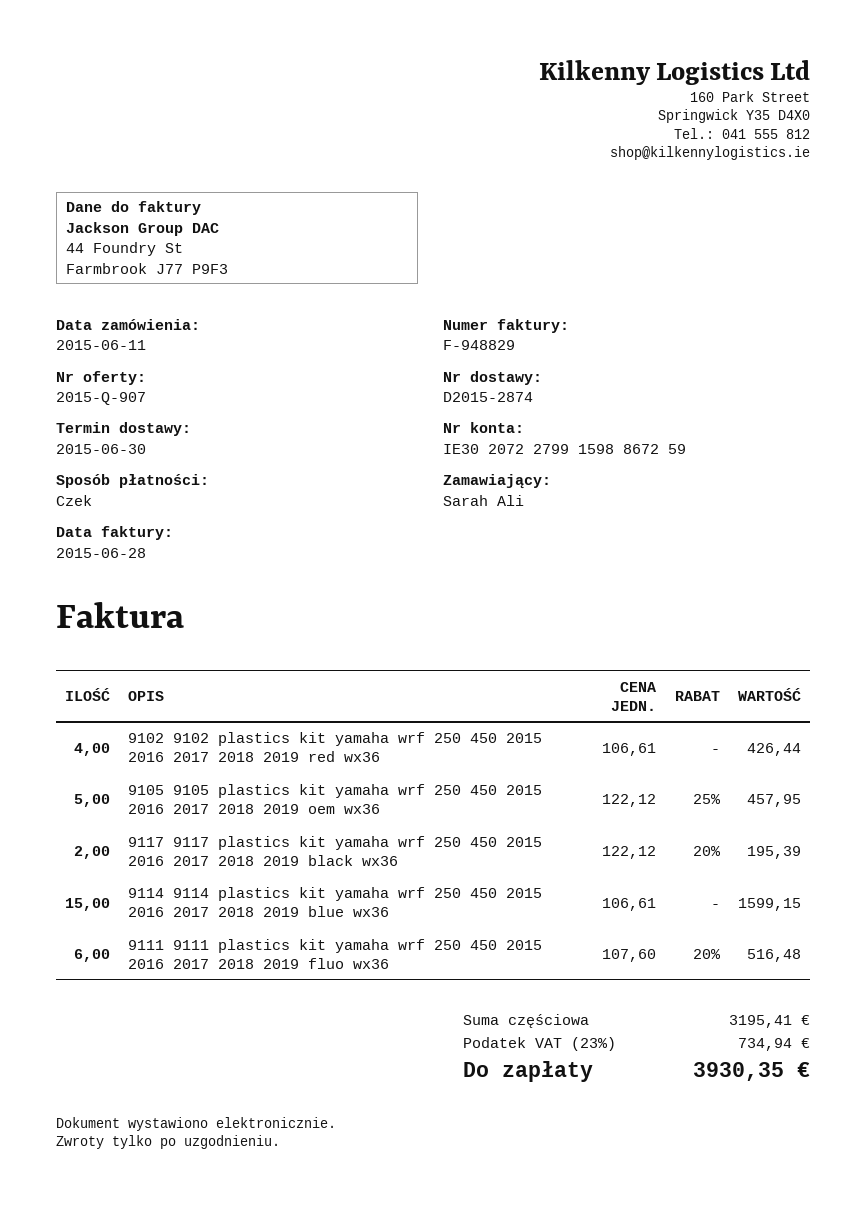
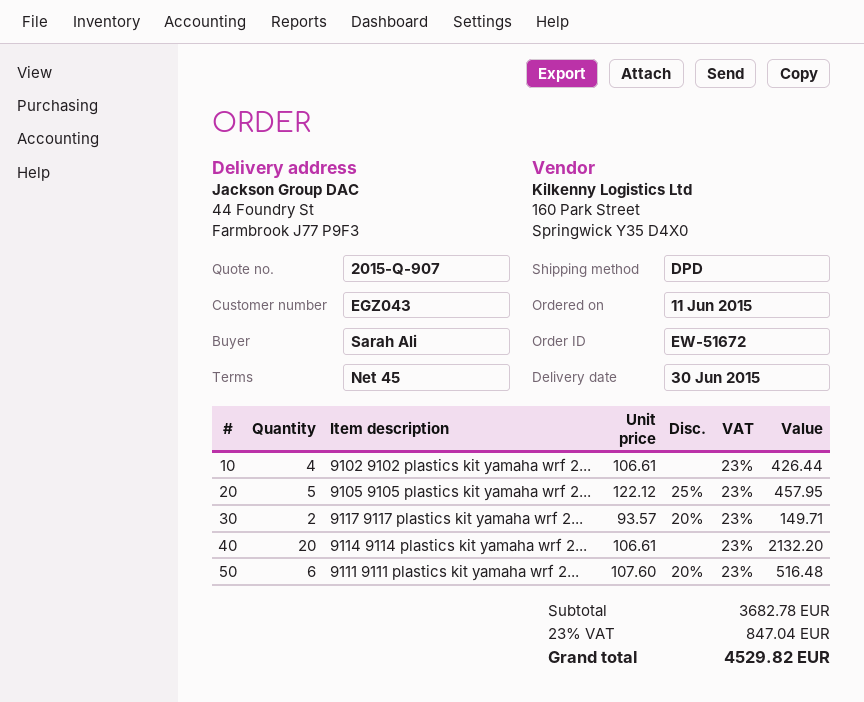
9117 9117 plastics kit yamaha wrf 250 450 2015 2016 2017 2018 2019 black wx36: 2 x 122.12 - 20% = 195.39 -> 2 x 93.57 - 20% = 149.71
9114 9114 plastics kit yamaha wrf 250 450 2015 2016 2017 2018 2019 blue wx36: 15 x 106.61 = 1599.15 -> 20 x 106.61 = 2132.20
subtotal: 3195.41 -> 3682.78
tax: 23% = 734.94 -> 23% = 847.04
total: 3930.35 -> 4529.82

